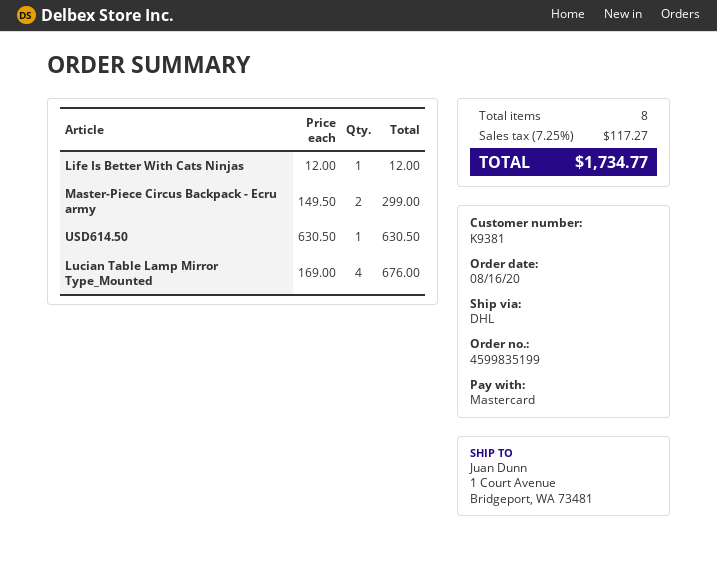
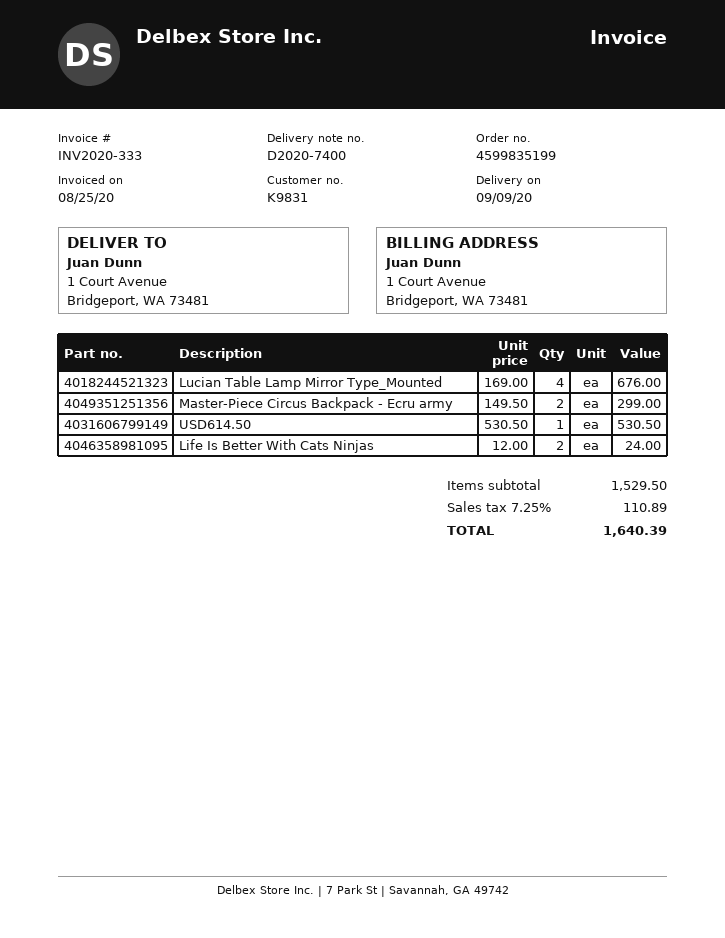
customer number: K9381 -> K9831
Life Is Better With Cats Ninjas: 1 x 12.00 = 12.00 -> 2 x 12.00 = 24.00
USD614.50: 1 x 630.50 = 630.50 -> 1 x 530.50 = 530.50
tax: 7.25% = 117.27 -> 7.25% = 110.89
total: 1734.77 -> 1640.39

